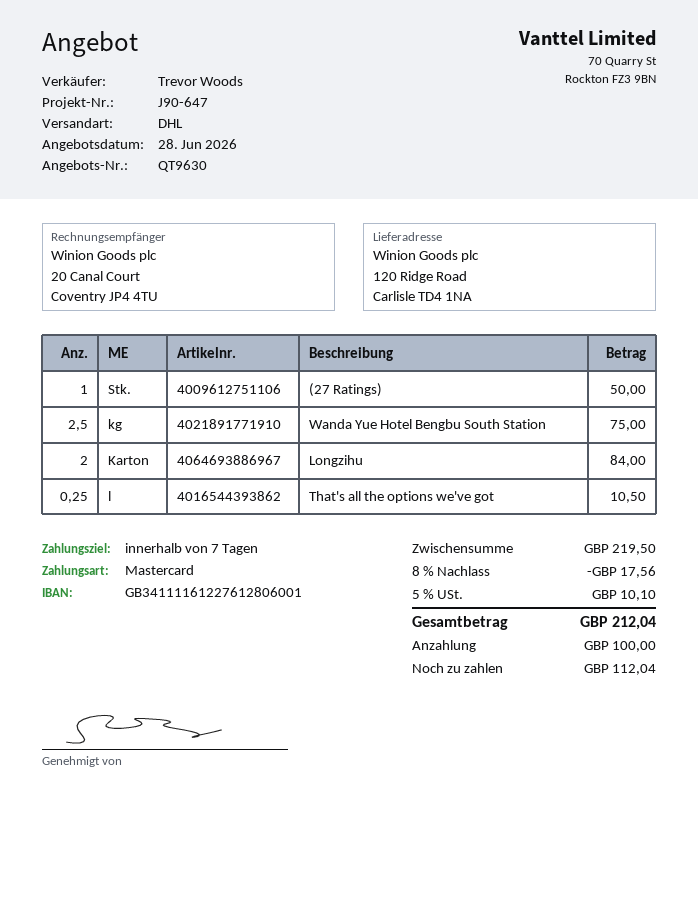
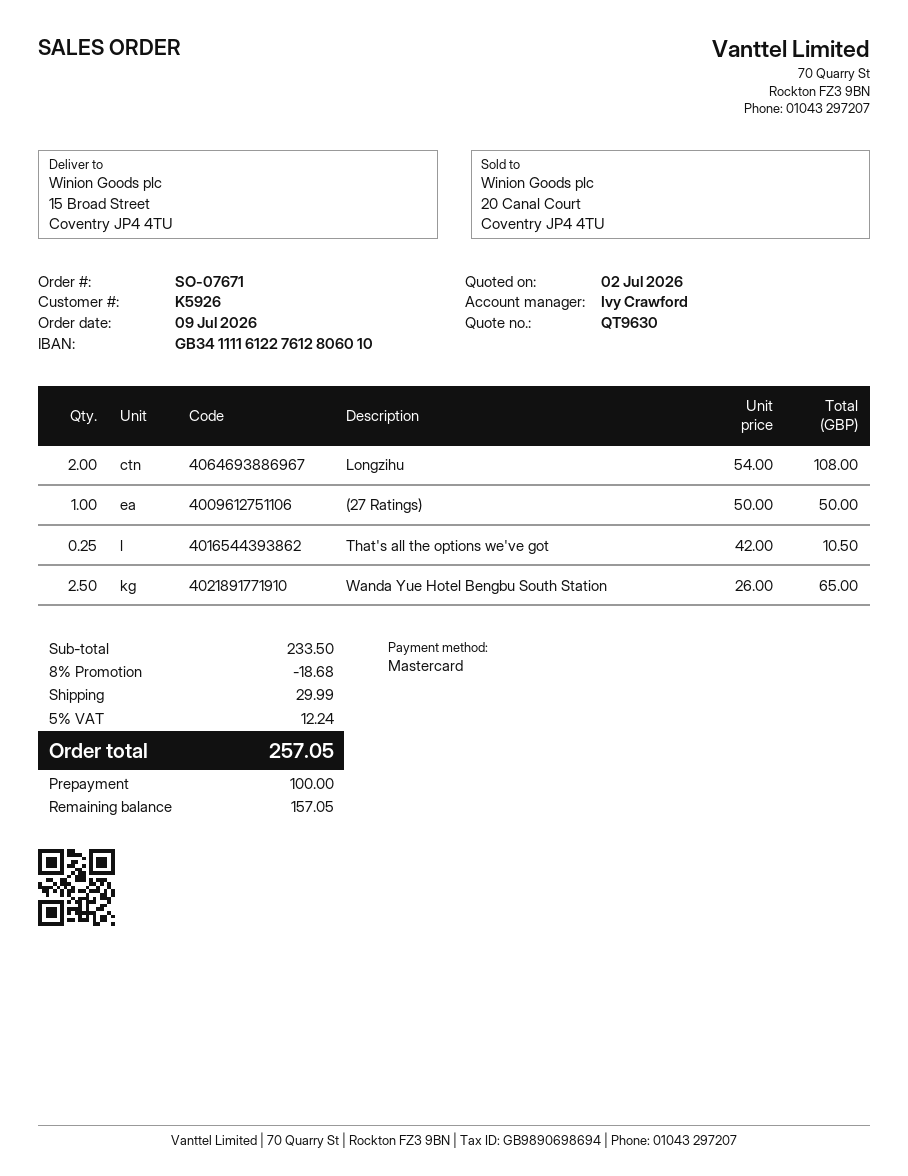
quote date: 2026-06-28 -> 2026-07-02
sales rep: Trevor Woods -> Ivy Crawford
bank account: GB34111161227612806001 -> GB34111161227612806010
ship to: 120 Ridge Road, Carlisle TD4 1NA -> 15 Broad Street, Coventry JP4 4TU
Wanda Yue Hotel Bengbu South Station: 2.5 for 75.00 -> 2.5 for 65.00
Longzihu: 2 for 84.00 -> 2 for 108.00
subtotal: 219.50 -> 233.50
discount: 8% = 17.56 -> 8% = 18.68
shipping: none -> 29.99
tax: 5% = 10.10 -> 5% = 12.24
total: 212.04 -> 257.05
balance: 112.04 -> 157.05

